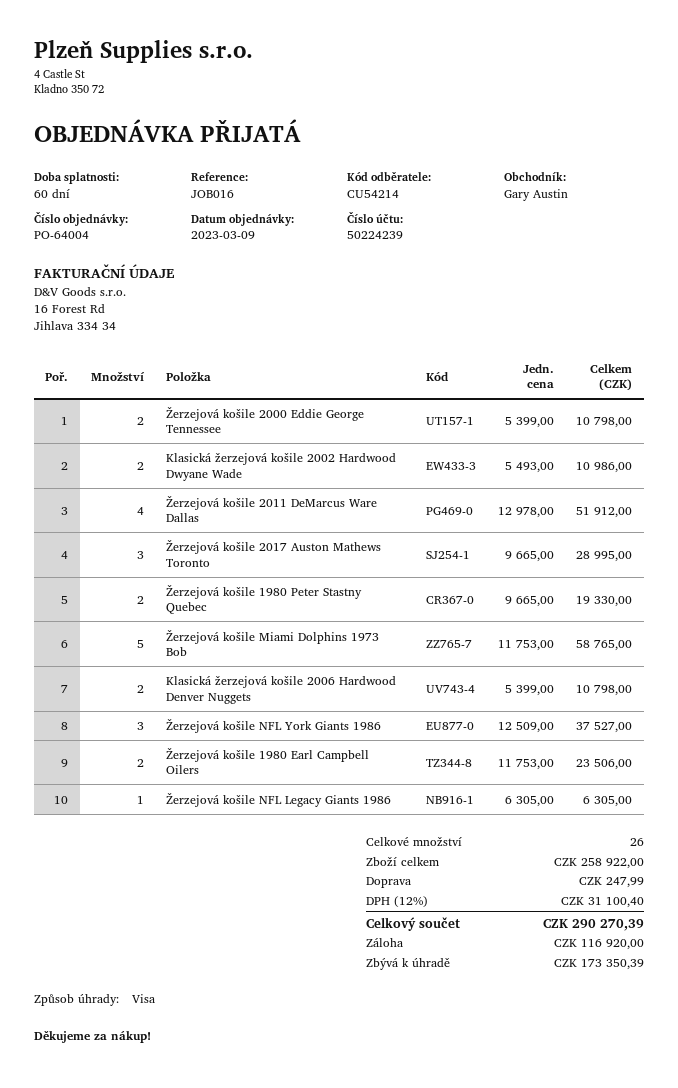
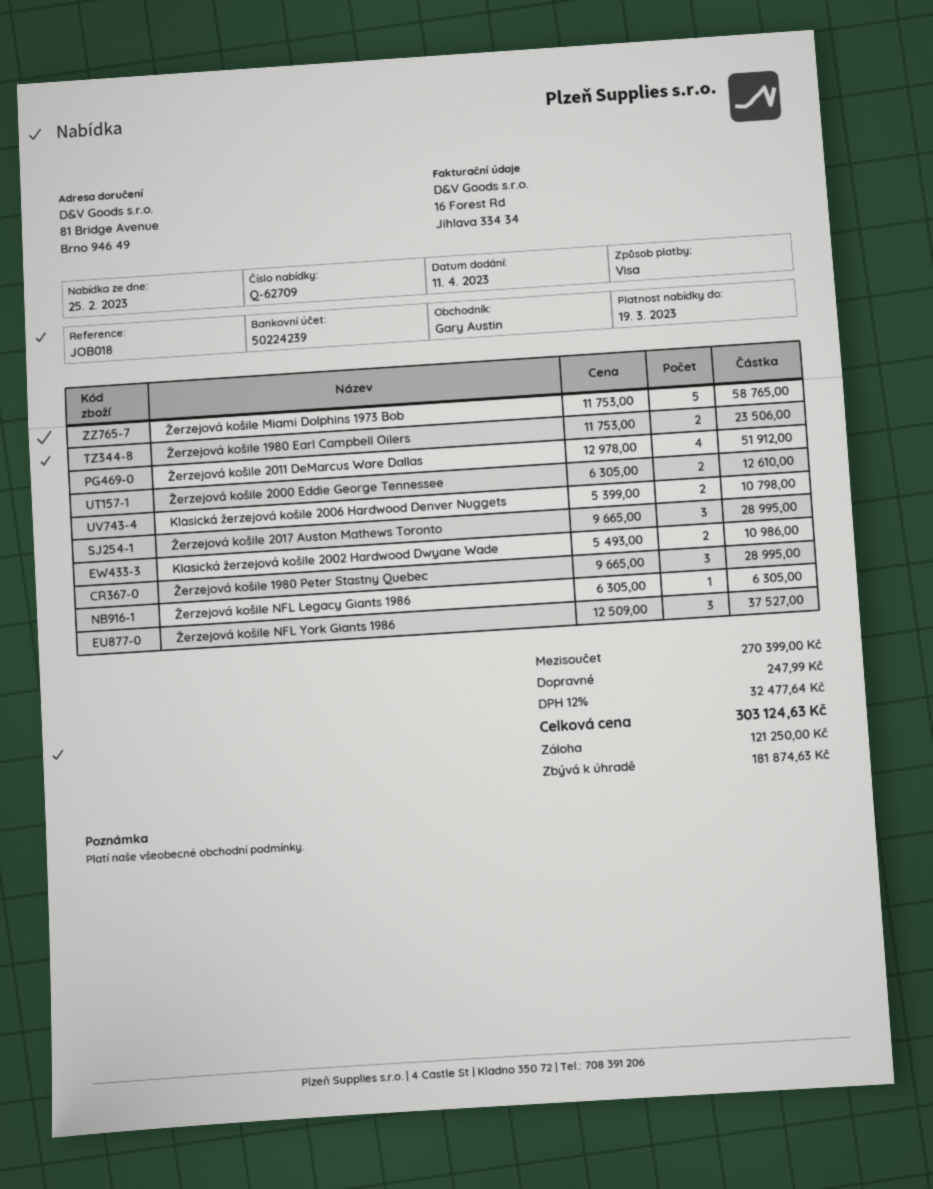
reference: JOB016 -> JOB018
Žerzejová košile 2000 Eddie George Tennessee: 2 x 5399.00 = 10798.00 -> 2 x 6305.00 = 12610.00
Žerzejová košile 1980 Peter Stastny Quebec: 2 x 9665.00 = 19330.00 -> 3 x 9665.00 = 28995.00
subtotal: 258922.00 -> 270399.00
tax: 12% = 31100.40 -> 12% = 32477.64
total: 290270.39 -> 303124.63
deposit: 116920.00 -> 121250.00
balance: 173350.39 -> 181874.63

